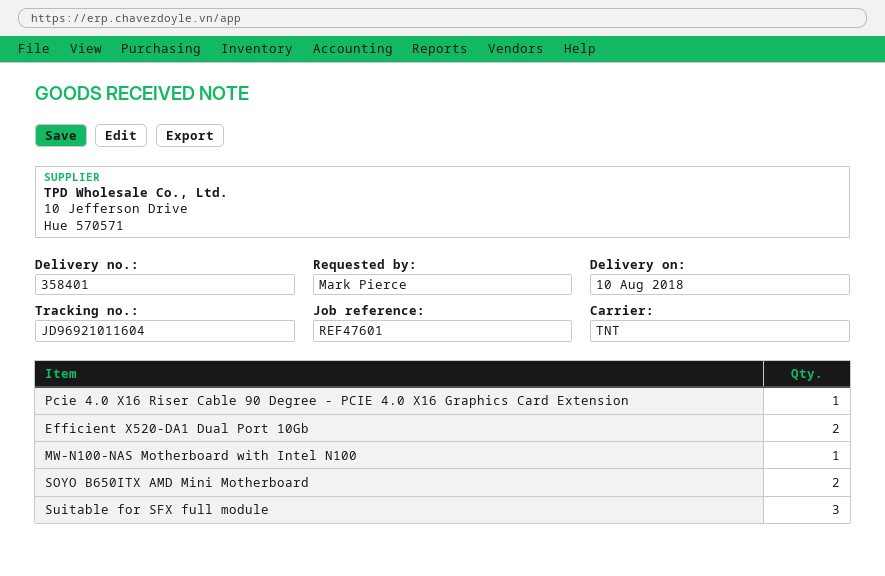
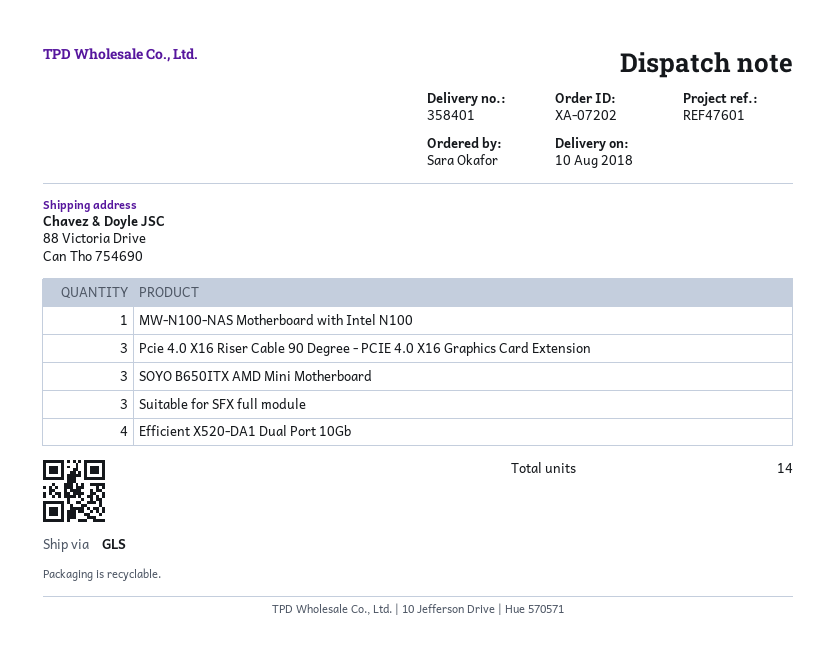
ordered by: Mark Pierce -> Sara Okafor
shipping method: TNT -> GLS
Pcie 4.0 X16 Riser Cable 90 Degree - PCIE 4.0 X16 Graphics Card Extension: 1 -> 3
Efficient X520-DA1 Dual Port 10Gb: 2 -> 4
SOYO B650ITX AMD Mini Motherboard: 2 -> 3

